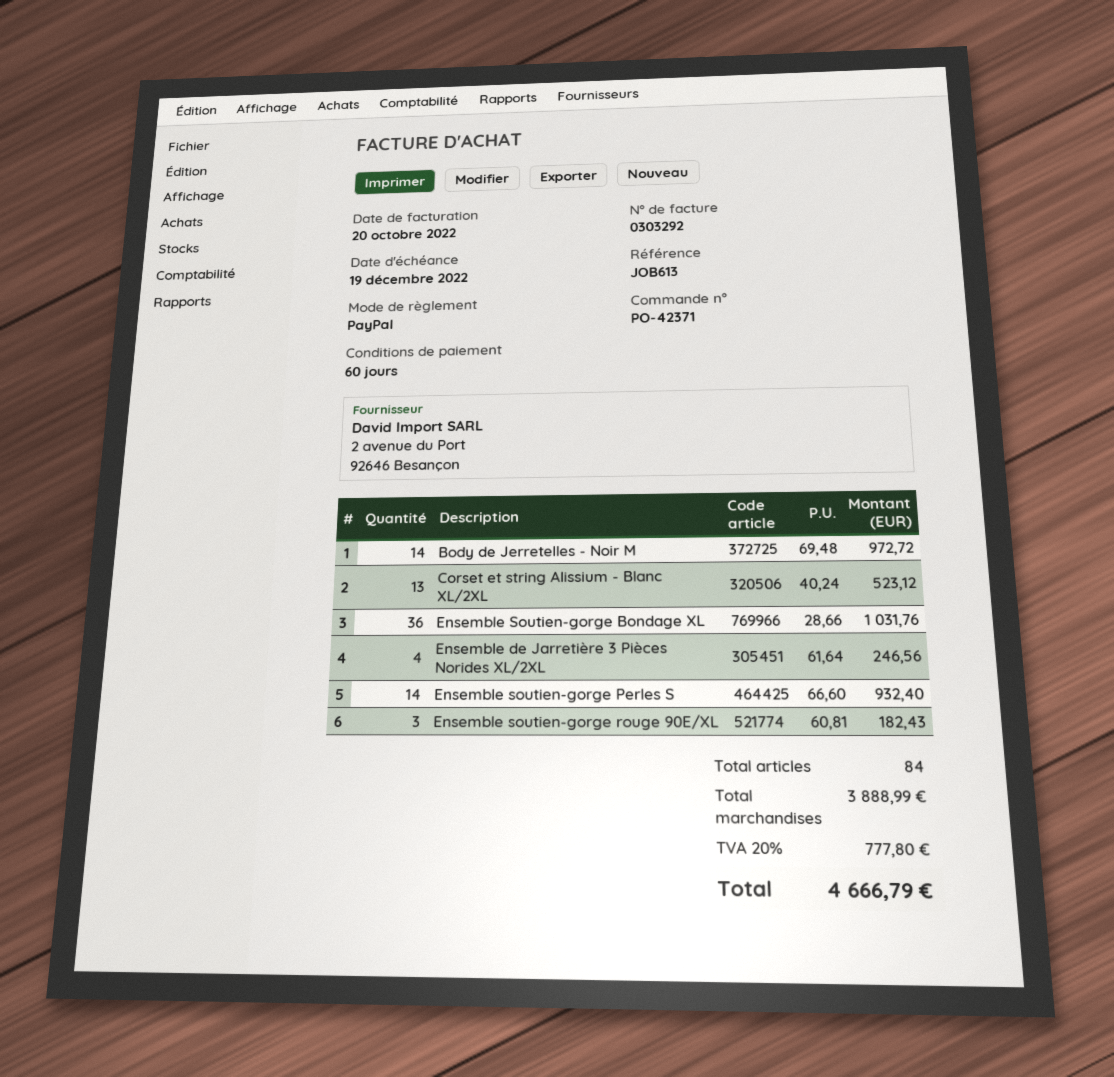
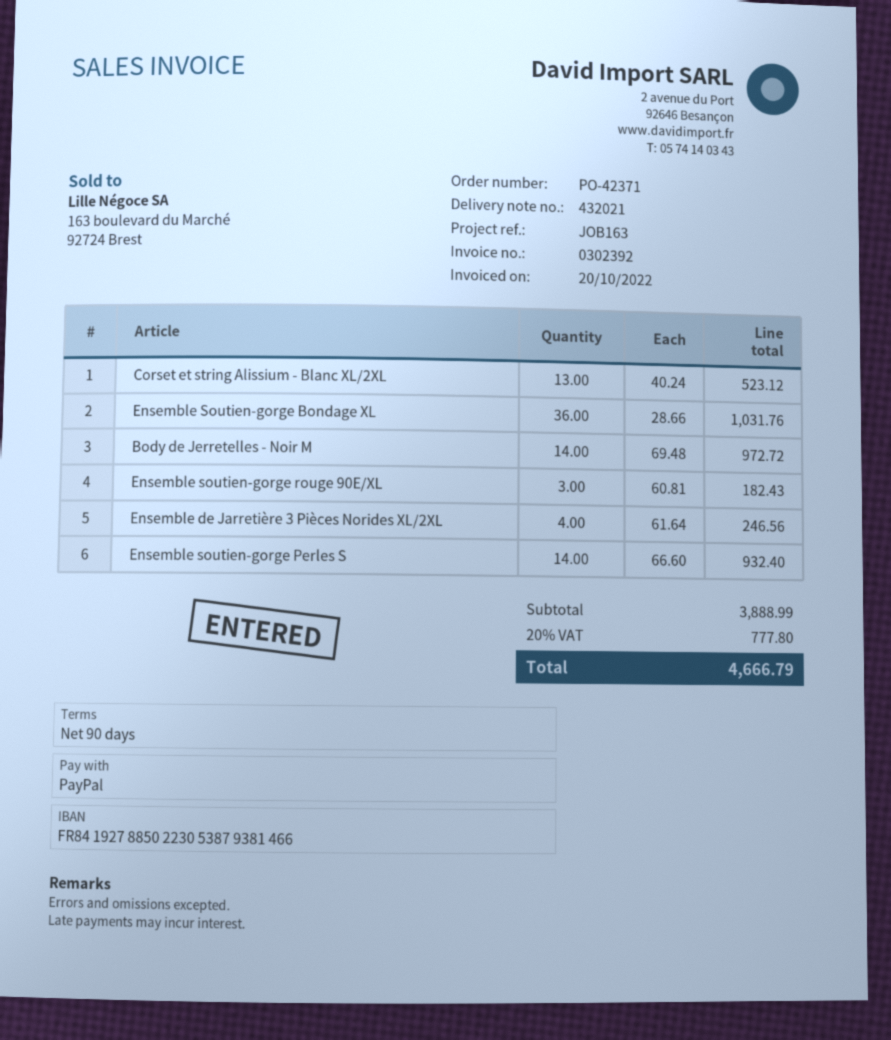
invoice number: 0303292 -> 0302392
payment terms: 60 days -> 90 days
reference: JOB613 -> JOB163

